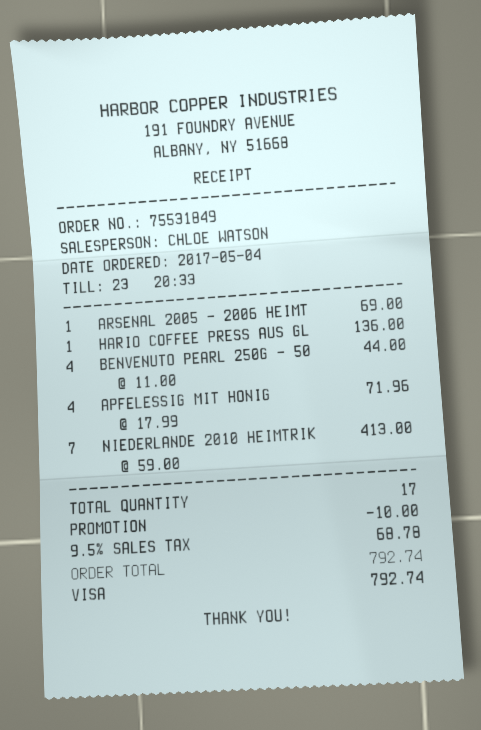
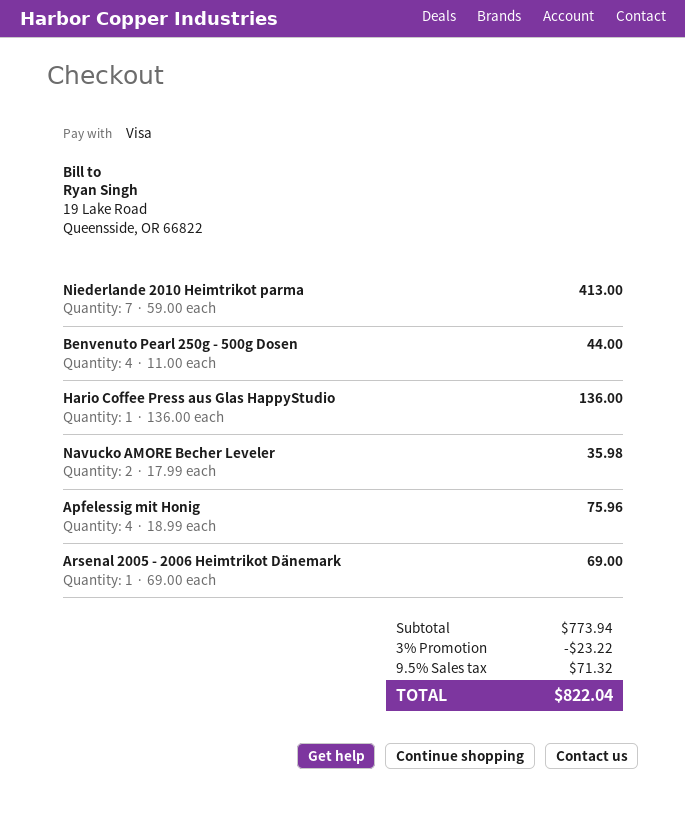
APFELESSIG MIT HONIG: 4 x 17.99 = 71.96 -> 4 x 18.99 = 75.96
Navucko AMORE Becher Leveler: none -> 2 x 17.99 = 35.98
discount: 10.00 -> 23.22
tax: 9.5% = 68.78 -> 9.5% = 71.32
total: 792.74 -> 822.04

